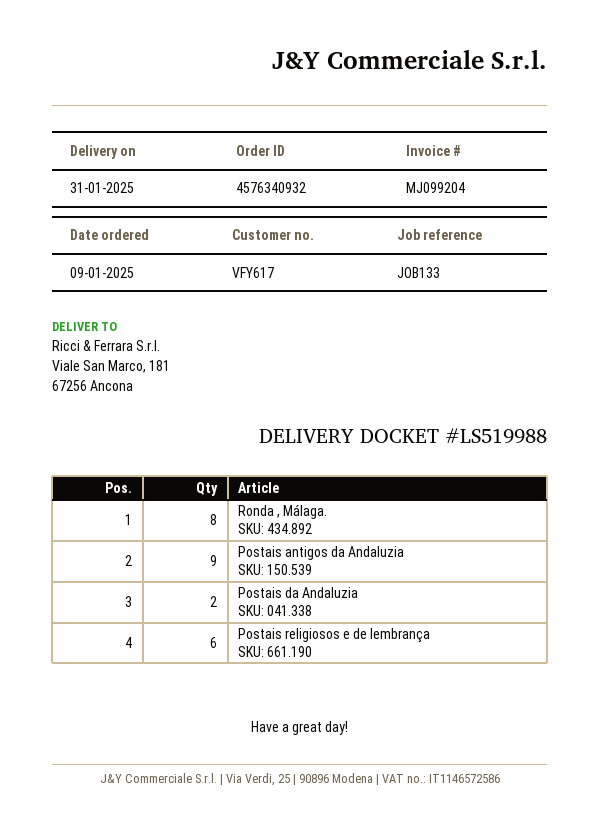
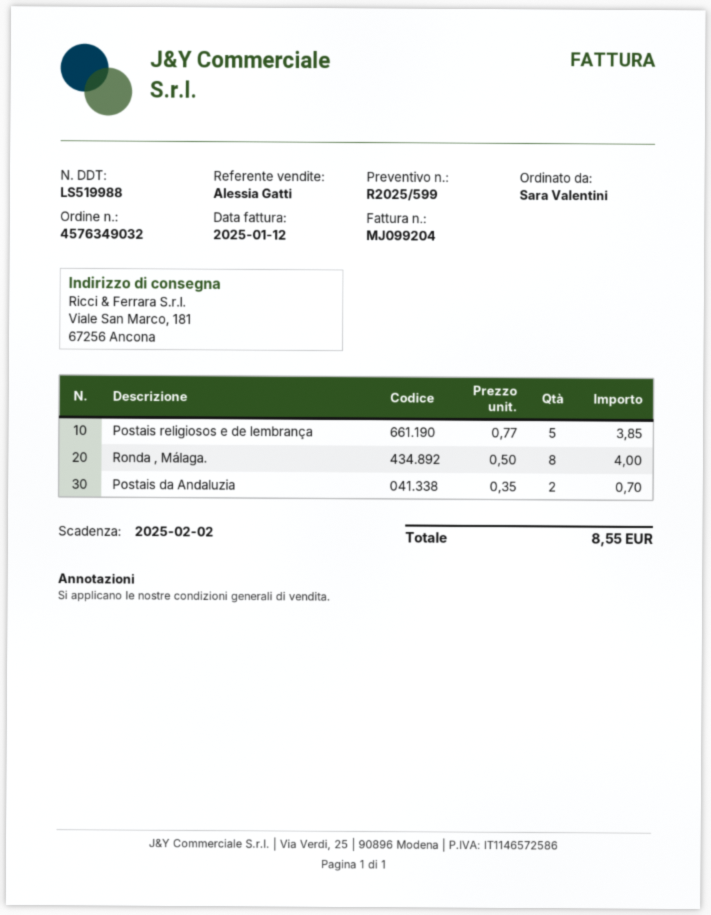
order number: 4576340932 -> 4576349032
Postais antigos da Andaluzia: 9 -> none
Postais religiosos e de lembrança: 6 -> 5

